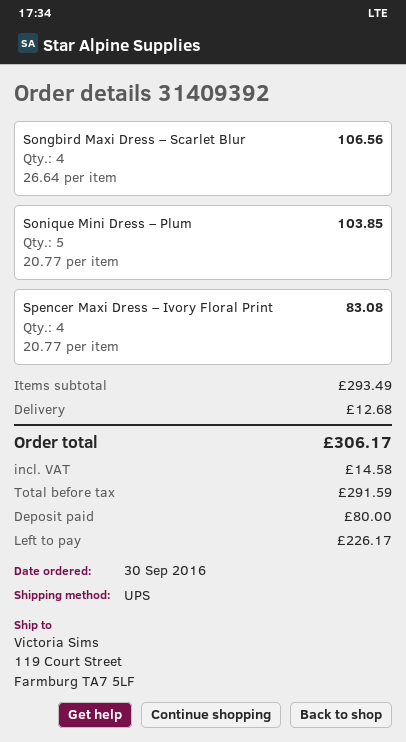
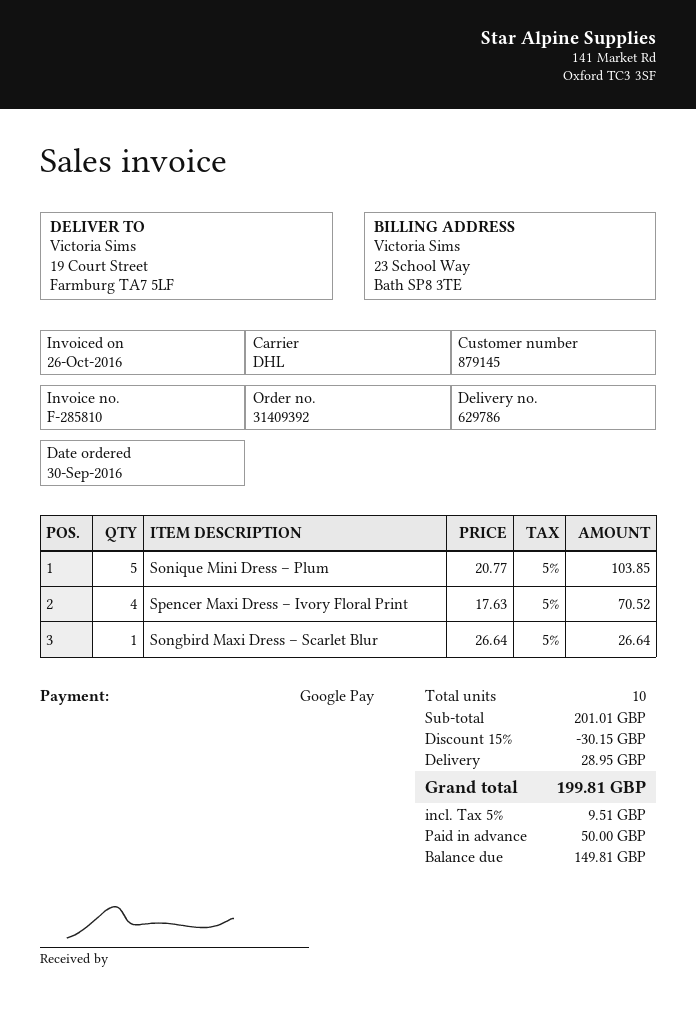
shipping method: UPS -> DHL
ship to: 119 Court Street, Farmburg TA7 5LF -> 19 Court Street, Farmburg TA7 5LF
Songbird Maxi Dress – Scarlet Blur: 4 x 26.64 = 106.56 -> 1 x 26.64 = 26.64
Spencer Maxi Dress – Ivory Floral Print: 4 x 20.77 = 83.08 -> 4 x 17.63 = 70.52
subtotal: 293.49 -> 201.01
discount: none -> 15% = 30.15
shipping: 12.68 -> 28.95
tax: 14.58 -> 9.51
total: 306.17 -> 199.81
deposit: 80.00 -> 50.00
balance: 226.17 -> 149.81

